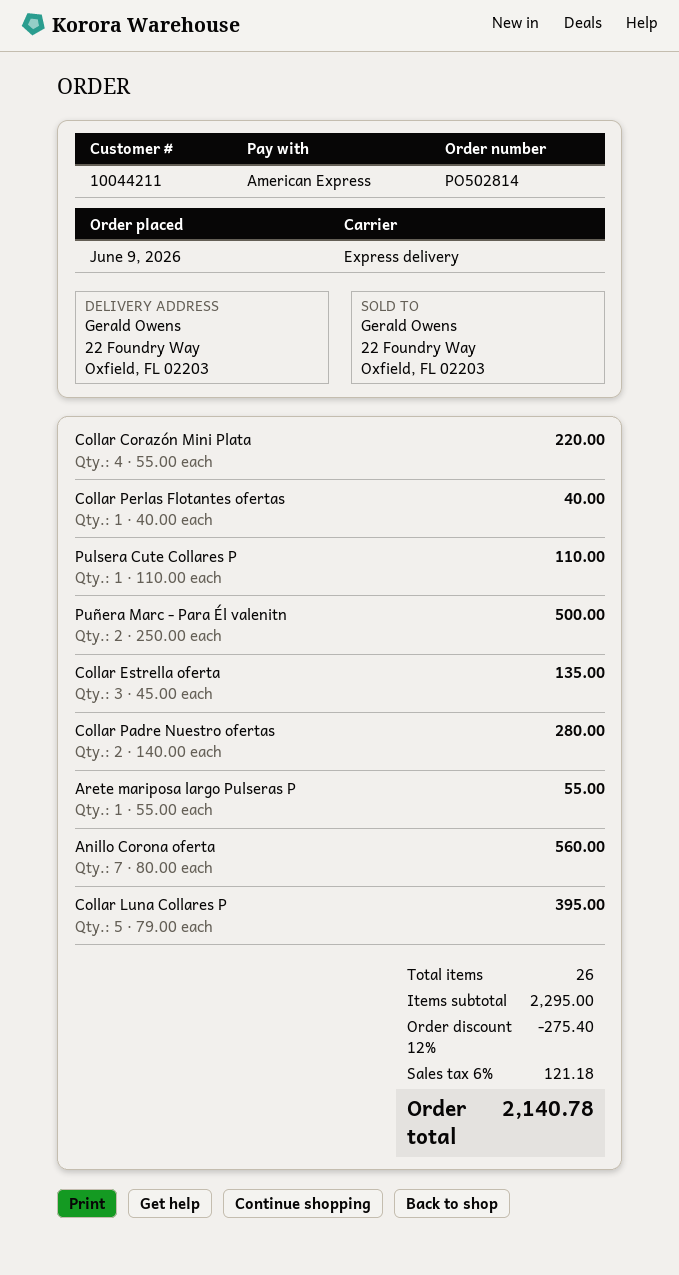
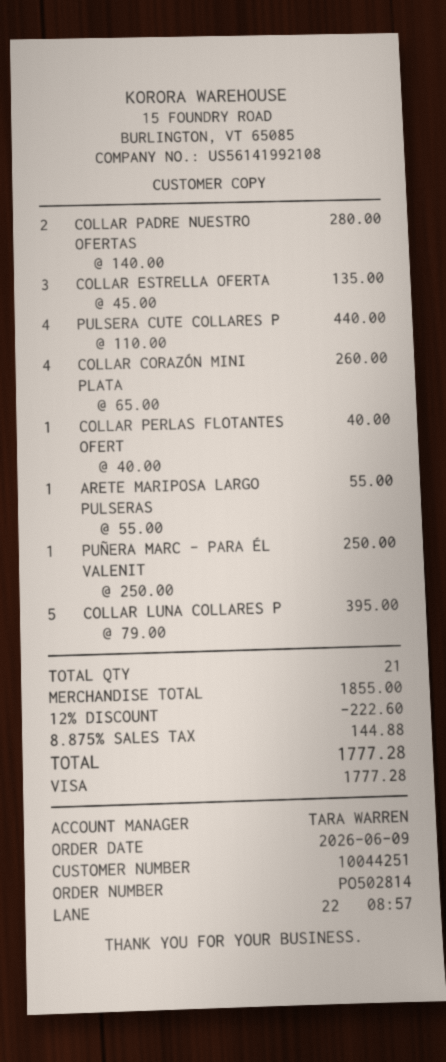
customer number: 10044211 -> 10044251
payment method: American Express -> Visa
Collar Corazón Mini Plata: 4 x 55.00 = 220.00 -> 4 x 65.00 = 260.00
Pulsera Cute Collares P: 1 x 110.00 = 110.00 -> 4 x 110.00 = 440.00
Puñera Marc - Para Él valenitn: 2 x 250.00 = 500.00 -> 1 x 250.00 = 250.00
Anillo Corona oferta: 7 x 80.00 = 560.00 -> none
total quantity: 26 -> 21
subtotal: 2295.00 -> 1855.00
discount: 12% = 275.40 -> 12% = 222.60
tax: 6% = 121.18 -> 8.875% = 144.88
total: 2140.78 -> 1777.28

